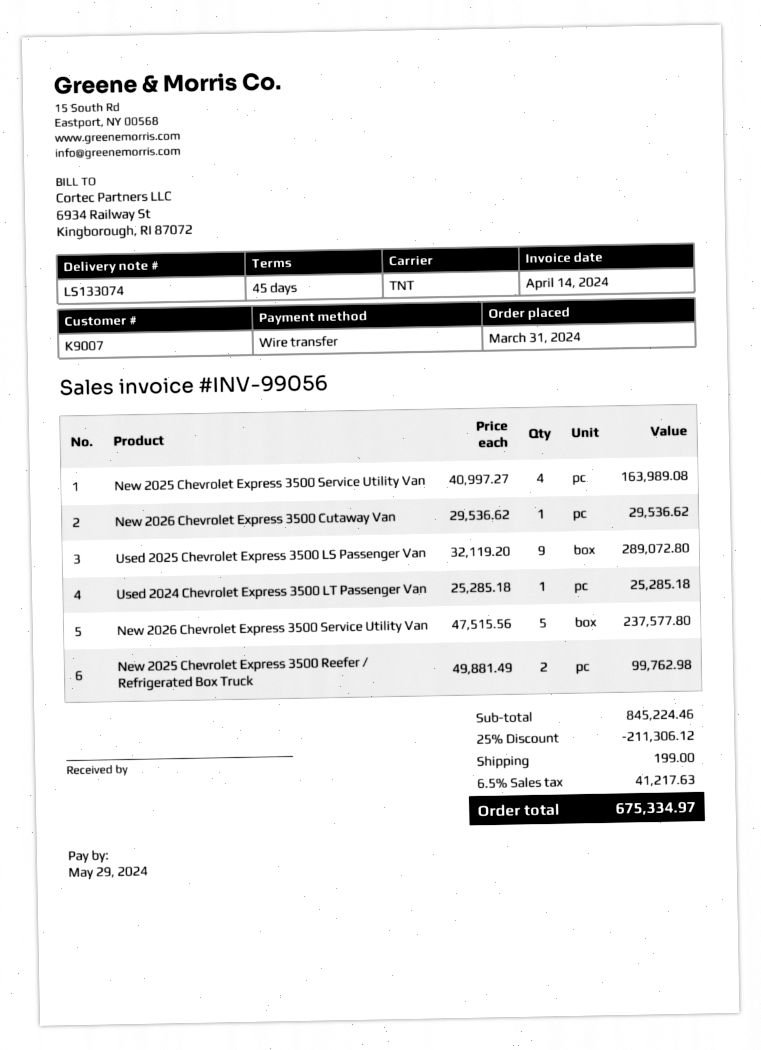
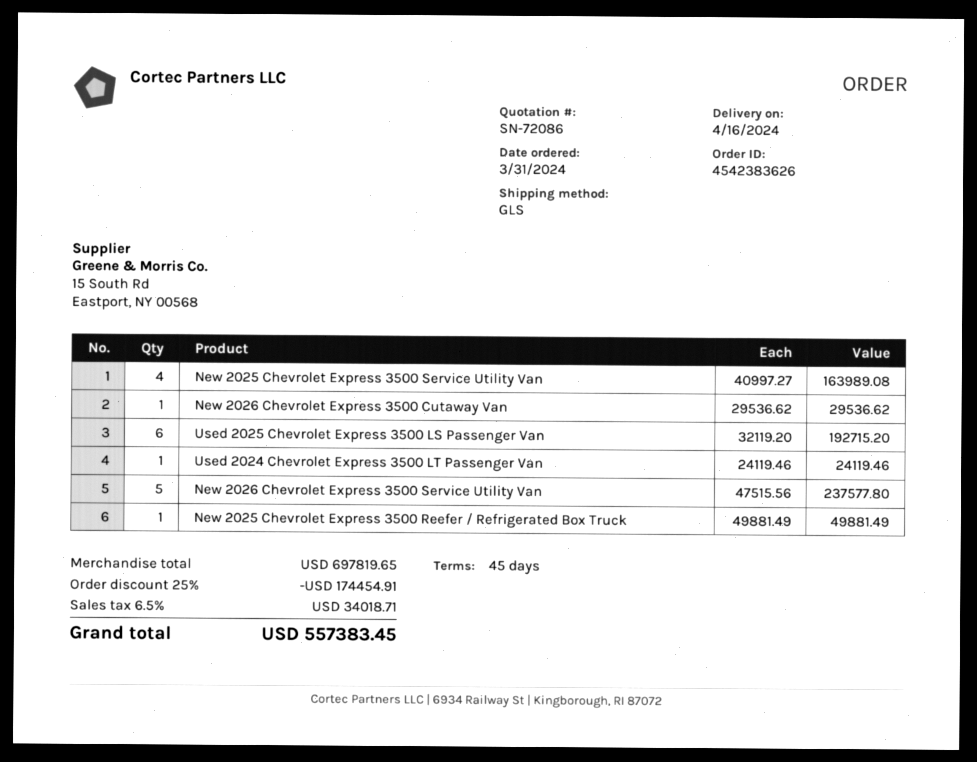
shipping method: TNT -> GLS
Used 2025 Chevrolet Express 3500 LS Passenger Van: 9 x 32119.20 = 289072.80 -> 6 x 32119.20 = 192715.20
Used 2024 Chevrolet Express 3500 LT Passenger Van: 1 x 25285.18 = 25285.18 -> 1 x 24119.46 = 24119.46
New 2025 Chevrolet Express 3500 Reefer / Refrigerated Box Truck: 2 x 49881.49 = 99762.98 -> 1 x 49881.49 = 49881.49
subtotal: 845224.46 -> 697819.65
discount: 25% = 211306.12 -> 25% = 174454.91
shipping: 199.00 -> none
tax: 6.5% = 41217.63 -> 6.5% = 34018.71
total: 675334.97 -> 557383.45

